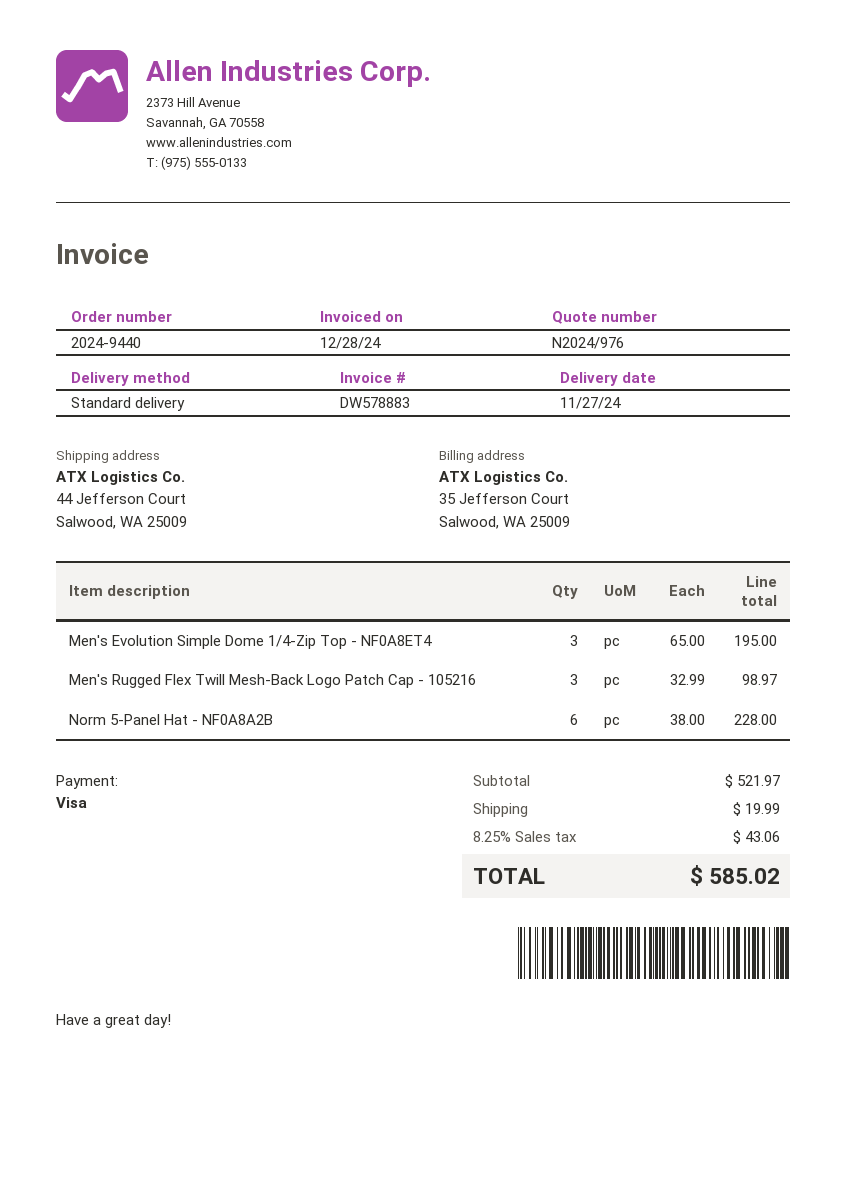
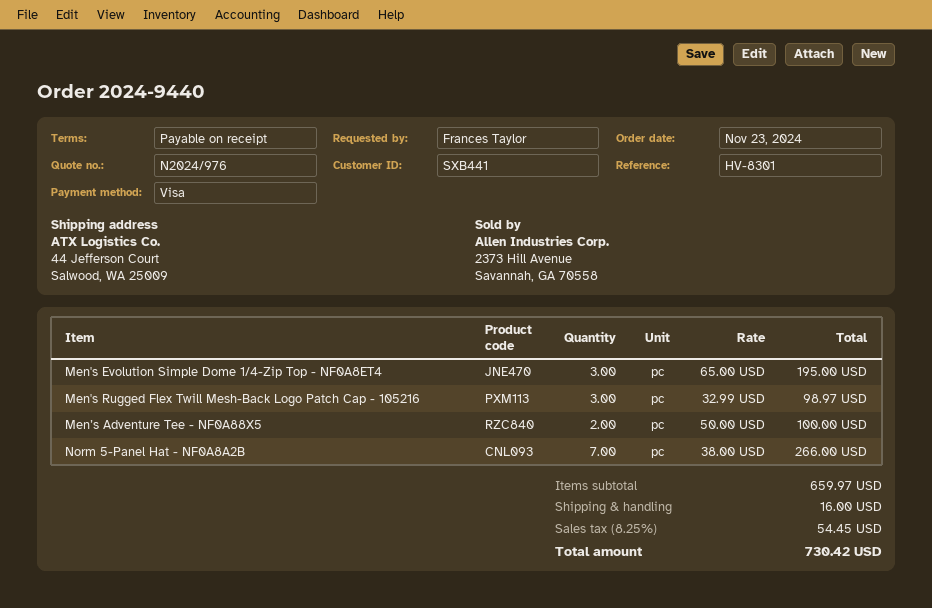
Norm 5-Panel Hat - NF0A8A2B: 6 x 38.00 = 228.00 -> 7 x 38.00 = 266.00
Men’s Adventure Tee - NF0A88X5: none -> 2 x 50.00 = 100.00
subtotal: 521.97 -> 659.97
shipping: 19.99 -> 16.00
tax: 8.25% = 43.06 -> 8.25% = 54.45
total: 585.02 -> 730.42

